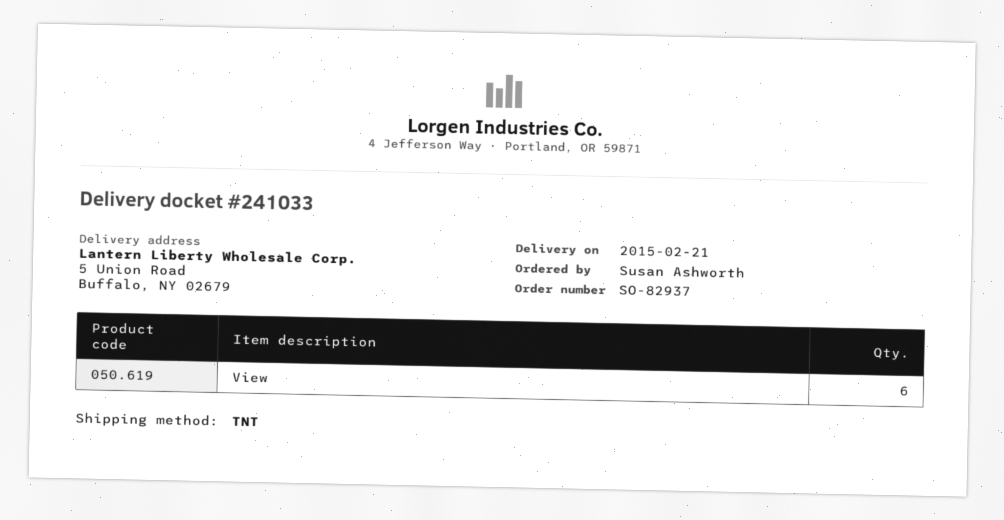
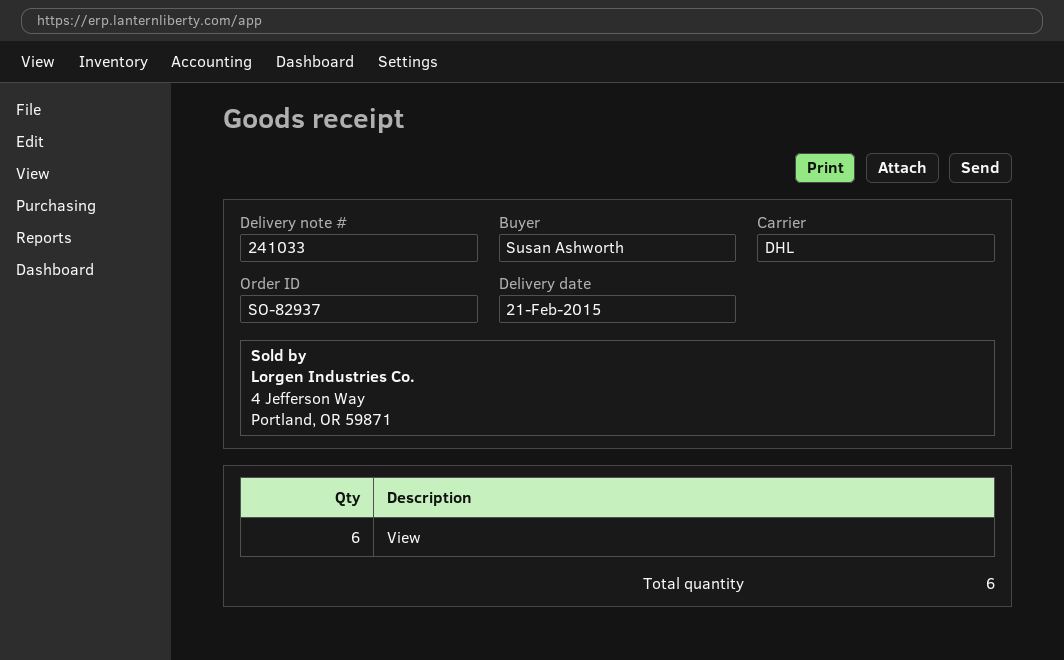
shipping method: TNT -> DHL

